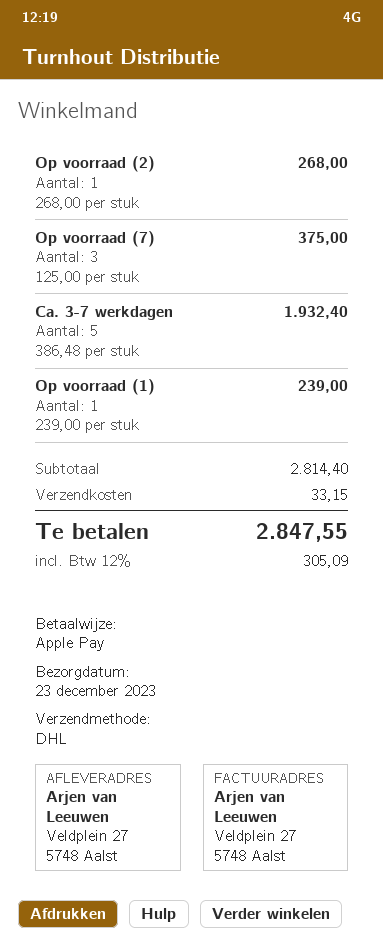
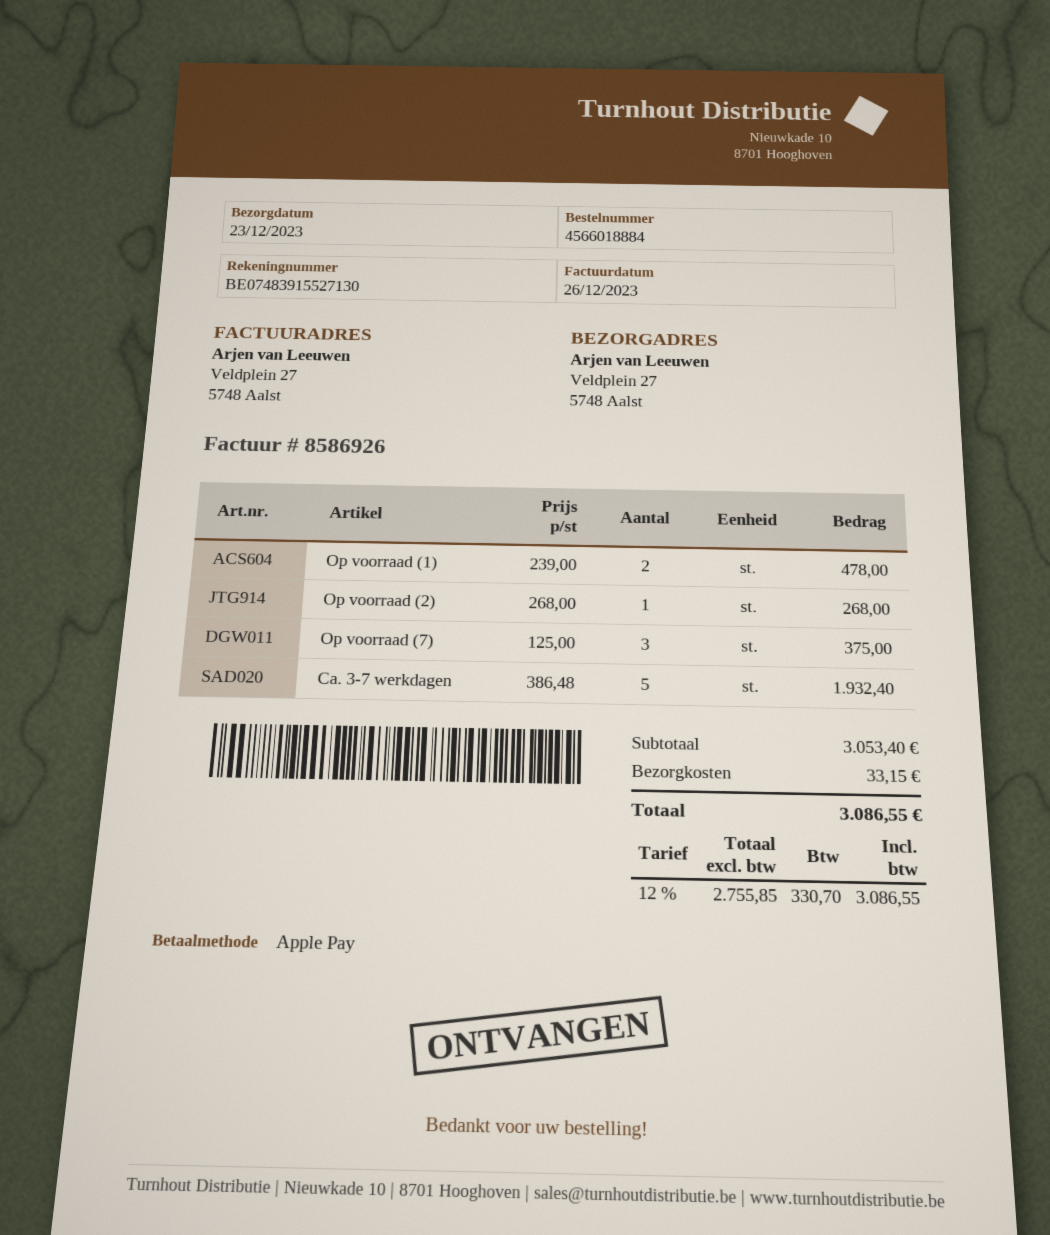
Op voorraad (1): 1 x 239.00 = 239.00 -> 2 x 239.00 = 478.00
subtotal: 2814.40 -> 3053.40
tax: 12% = 305.09 -> 12% = 330.70
total: 2847.55 -> 3086.55

